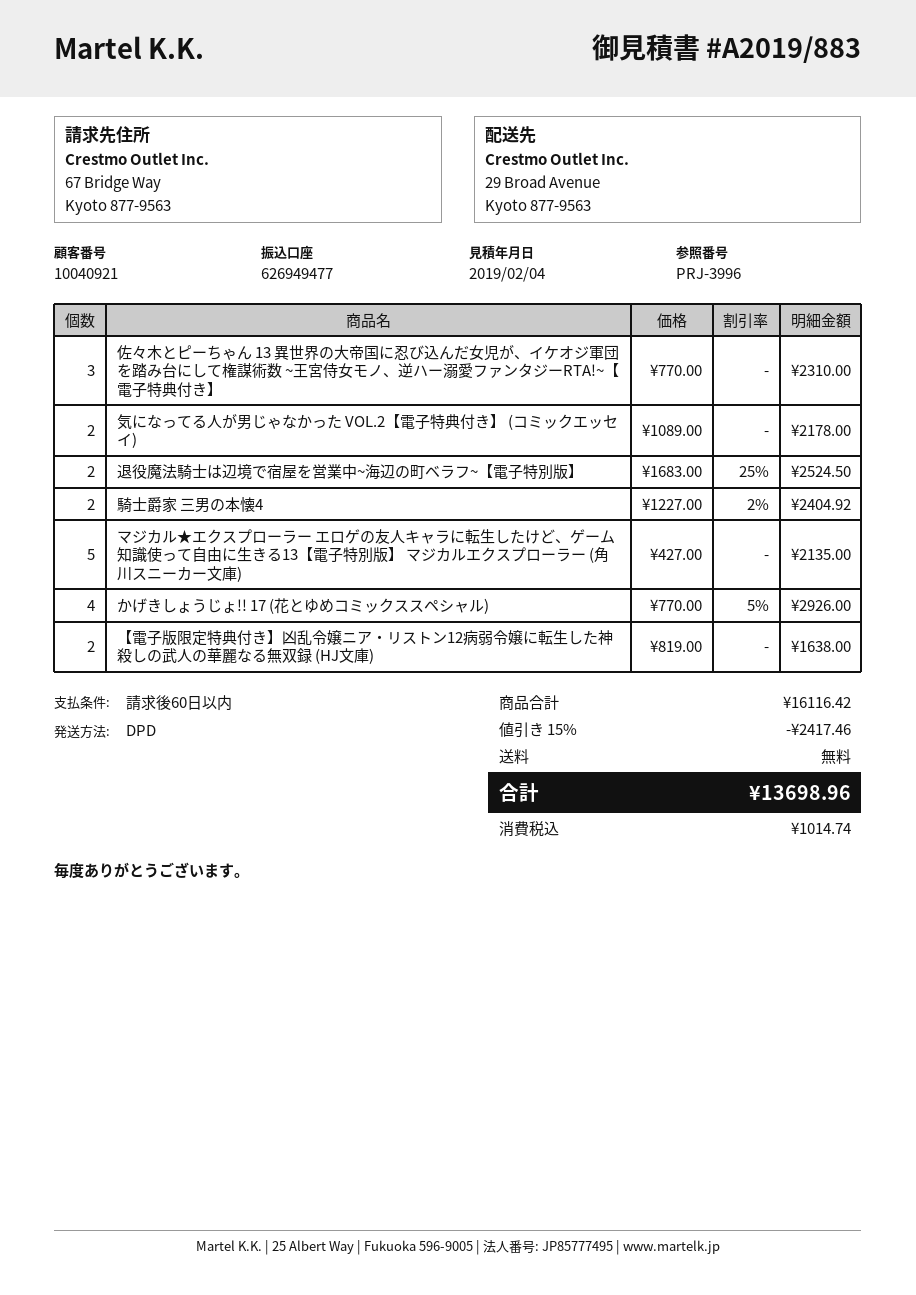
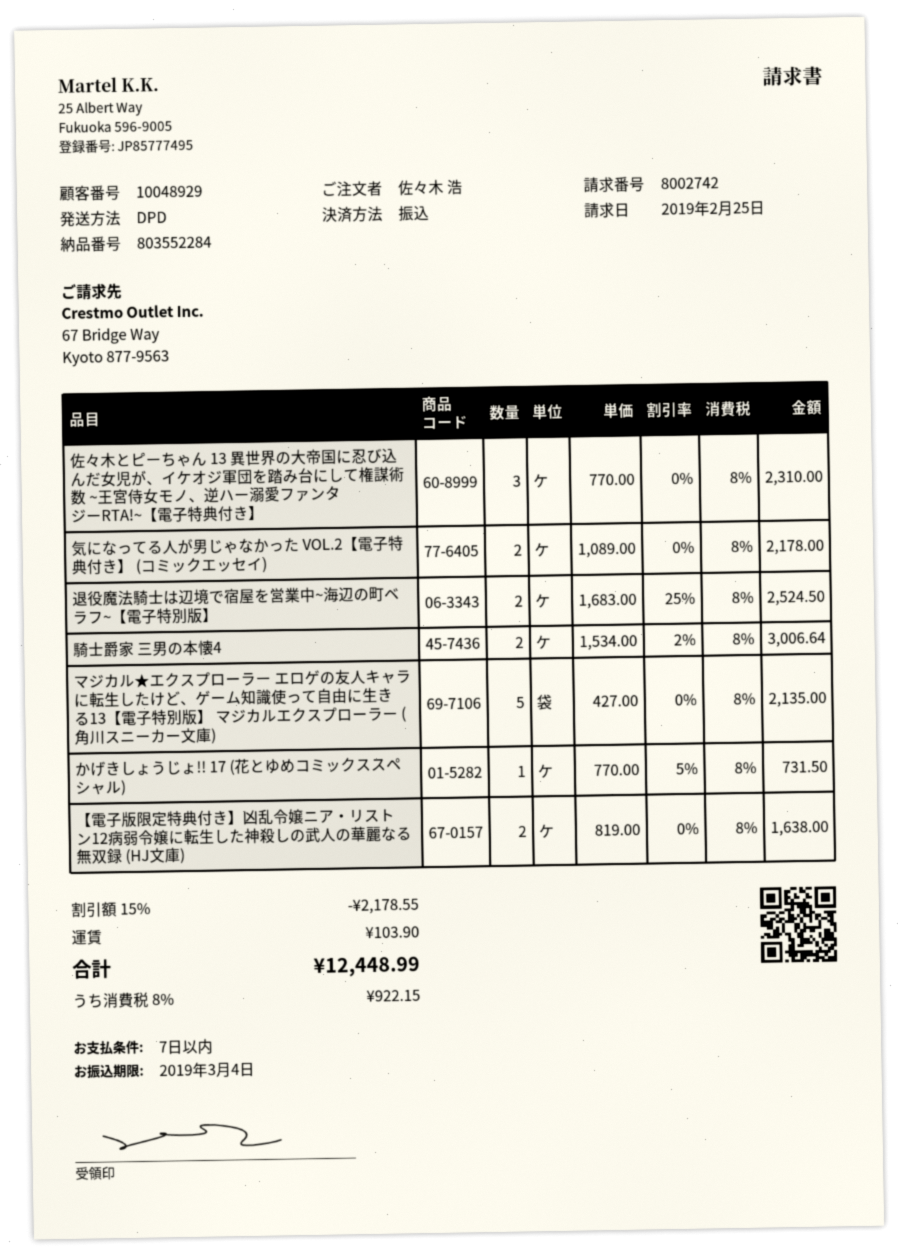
payment terms: 60 days -> 7 days
customer number: 10040921 -> 10048929
騎士爵家 三男の本懐4: 2 x 1227.00 - 2% = 2404.92 -> 2 x 1534.00 - 2% = 3006.64
かげきしょうじょ!! 17 (花とゆめコミックススペシャル): 4 x 770.00 - 5% = 2926.00 -> 1 x 770.00 - 5% = 731.50
discount: 15% = 2417.46 -> 15% = 2178.55
shipping: 0.00 -> 103.90
tax: 1014.74 -> 922.15
total: 13698.96 -> 12448.99

